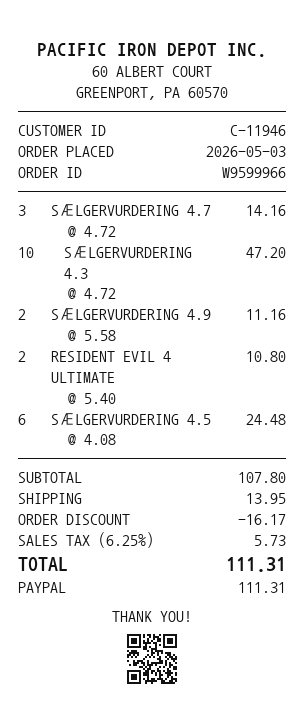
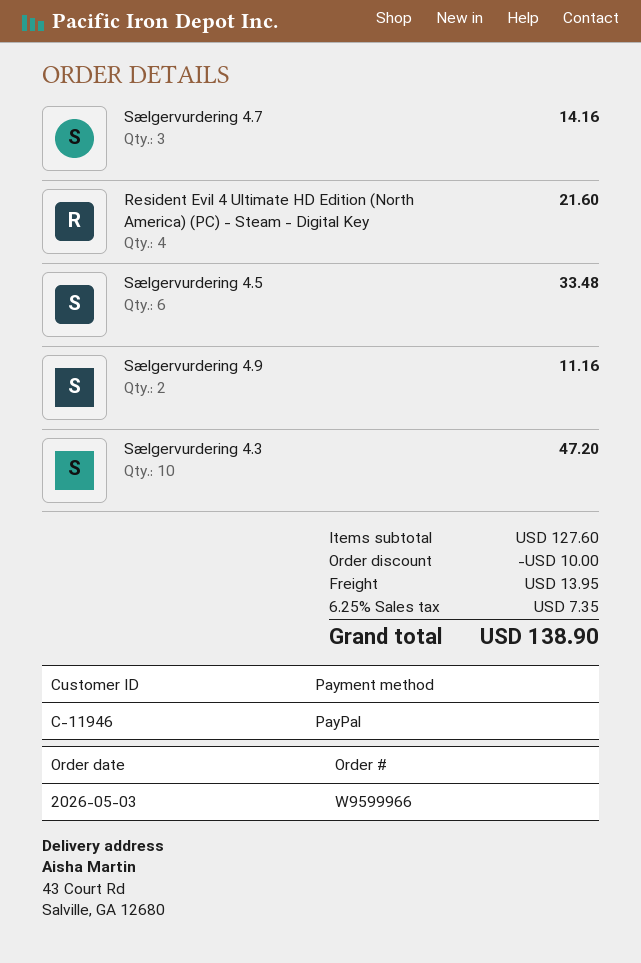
RESIDENT EVIL 4 ULTIMATE: 2 for 10.80 -> 4 for 21.60
SÆLGERVURDERING 4.5: 6 for 24.48 -> 6 for 33.48
subtotal: 107.80 -> 127.60
discount: 16.17 -> 10.00
tax: 6.25% = 5.73 -> 6.25% = 7.35
total: 111.31 -> 138.90

